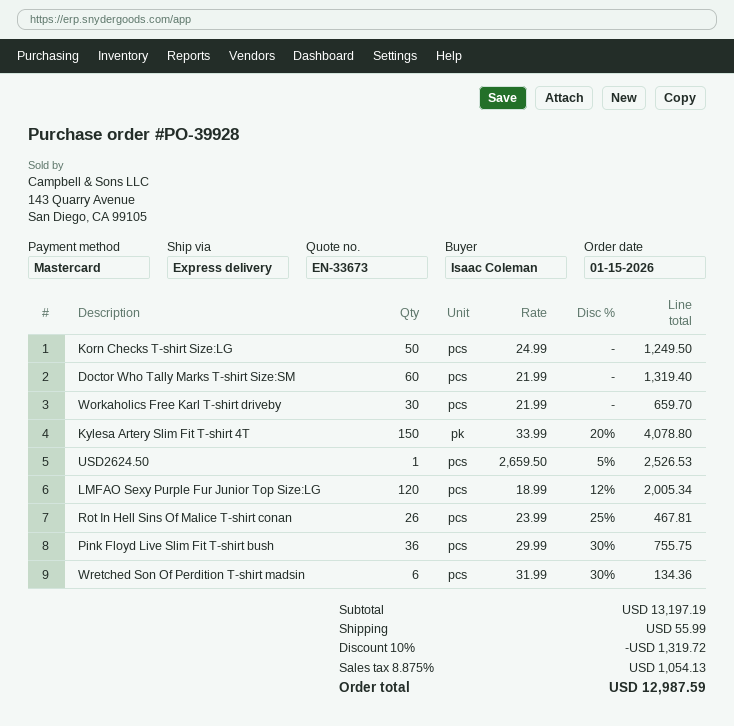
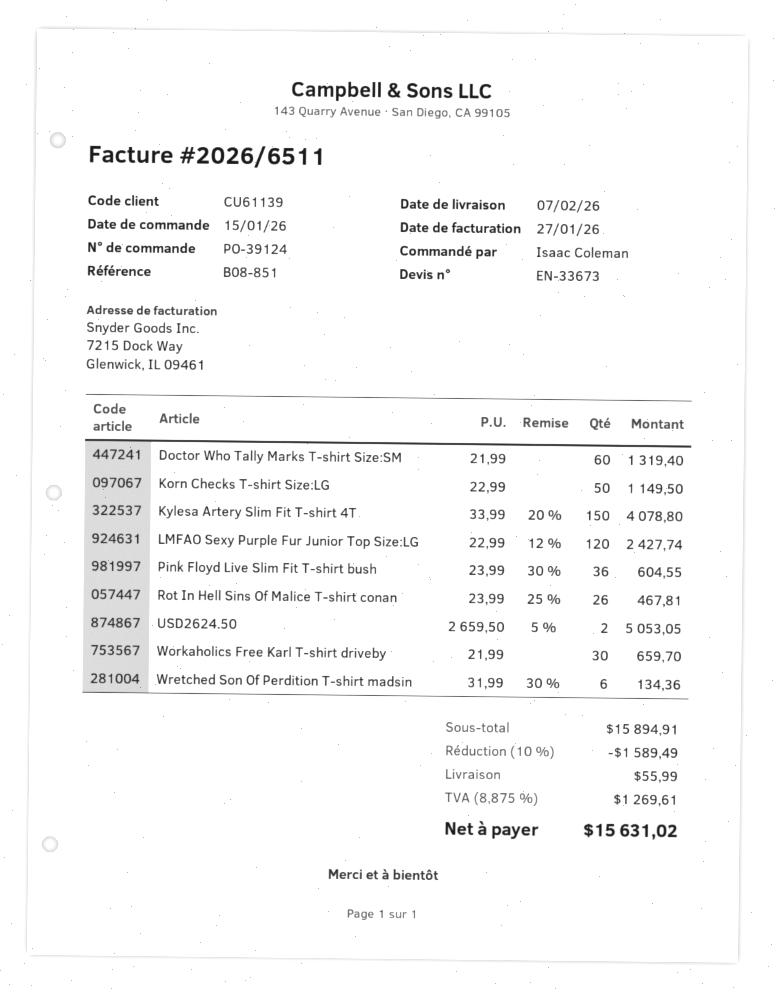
order number: PO-39928 -> PO-39124
Korn Checks T-shirt Size:LG: 50 x 24.99 = 1249.50 -> 50 x 22.99 = 1149.50
USD2624.50: 1 x 2659.50 - 5% = 2526.53 -> 2 x 2659.50 - 5% = 5053.05
LMFAO Sexy Purple Fur Junior Top Size:LG: 120 x 18.99 - 12% = 2005.34 -> 120 x 22.99 - 12% = 2427.74
Pink Floyd Live Slim Fit T-shirt bush: 36 x 29.99 - 30% = 755.75 -> 36 x 23.99 - 30% = 604.55
subtotal: 13197.19 -> 15894.91
discount: 10% = 1319.72 -> 10% = 1589.49
tax: 8.875% = 1054.13 -> 8.875% = 1269.61
total: 12987.59 -> 15631.02

